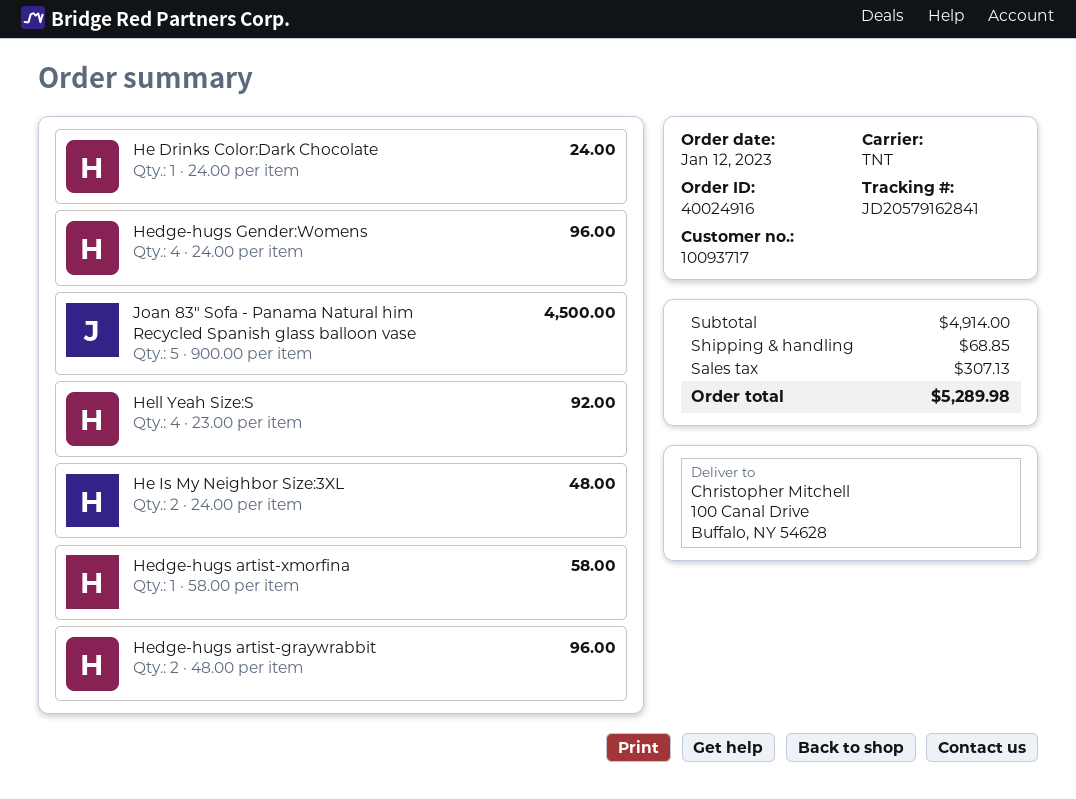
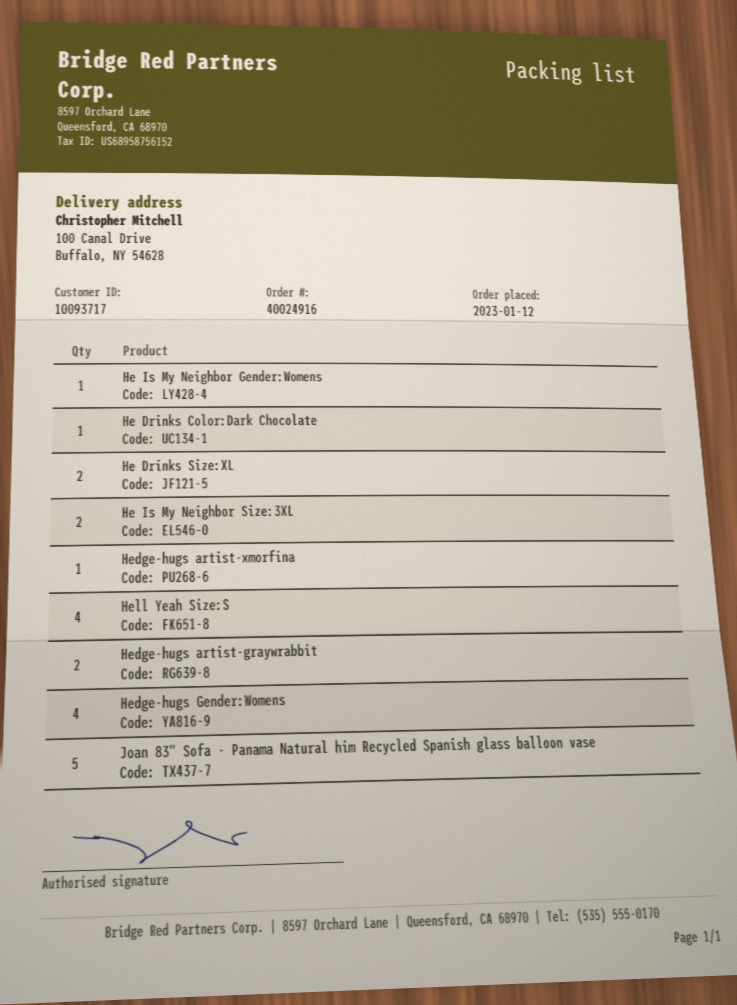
He Is My Neighbor Gender:Womens: none -> 1
He Drinks Size:XL: none -> 2

